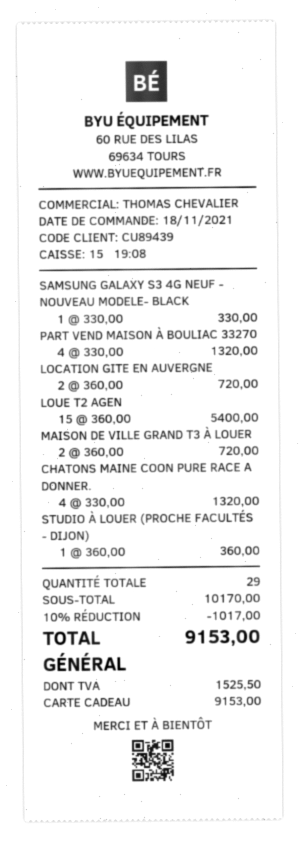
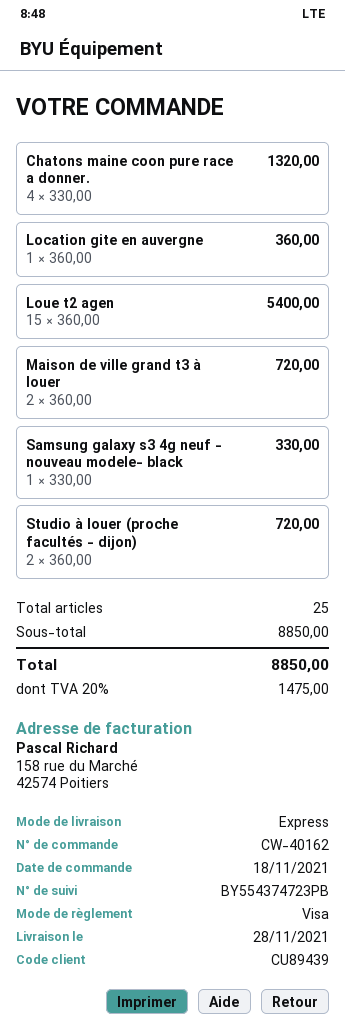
payment method: gift card -> Visa
PART VEND MAISON À BOULIAC 33270: 4 x 330.00 = 1320.00 -> none
LOCATION GITE EN AUVERGNE: 2 x 360.00 = 720.00 -> 1 x 360.00 = 360.00
STUDIO À LOUER (PROCHE FACULTÉS - DIJON): 1 x 360.00 = 360.00 -> 2 x 360.00 = 720.00
total quantity: 29 -> 25
subtotal: 10170.00 -> 8850.00
discount: 10% = 1017.00 -> none
tax: 1525.50 -> 1475.00
total: 9153.00 -> 8850.00

